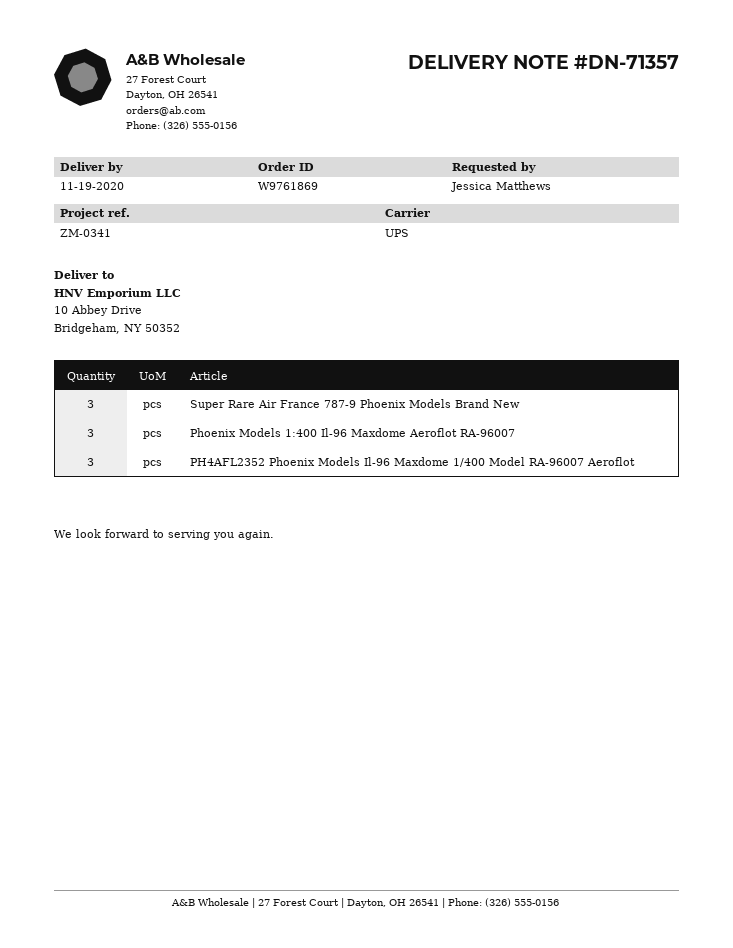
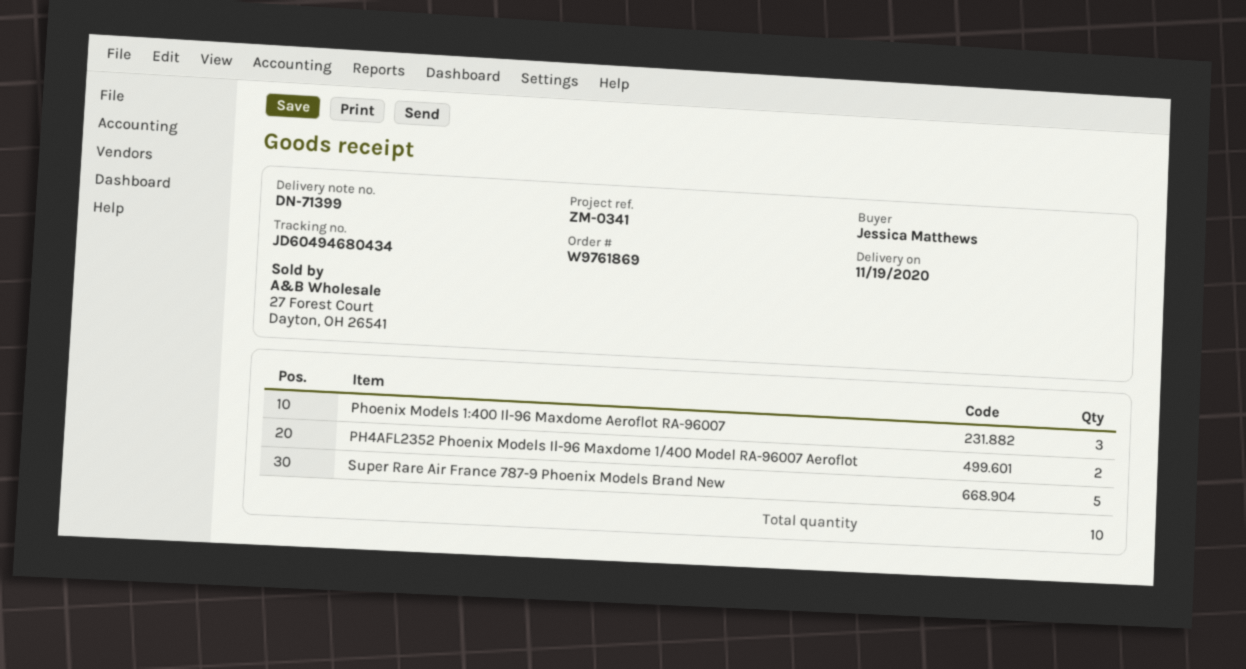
delivery note number: DN-71357 -> DN-71399
Super Rare Air France 787-9 Phoenix Models Brand New: 3 -> 5
PH4AFL2352 Phoenix Models Il-96 Maxdome 1/400 Model RA-96007 Aeroflot: 3 -> 2

